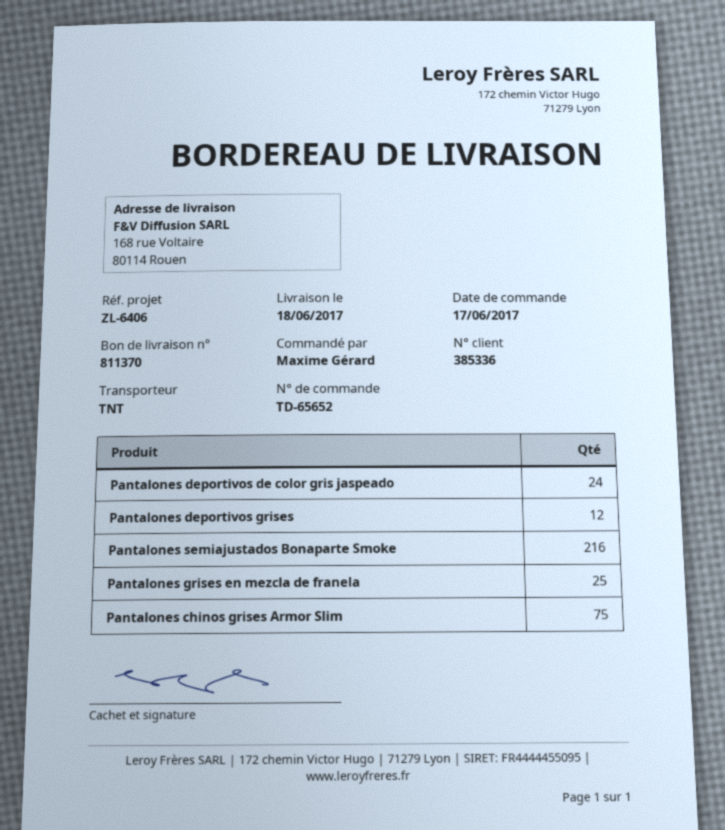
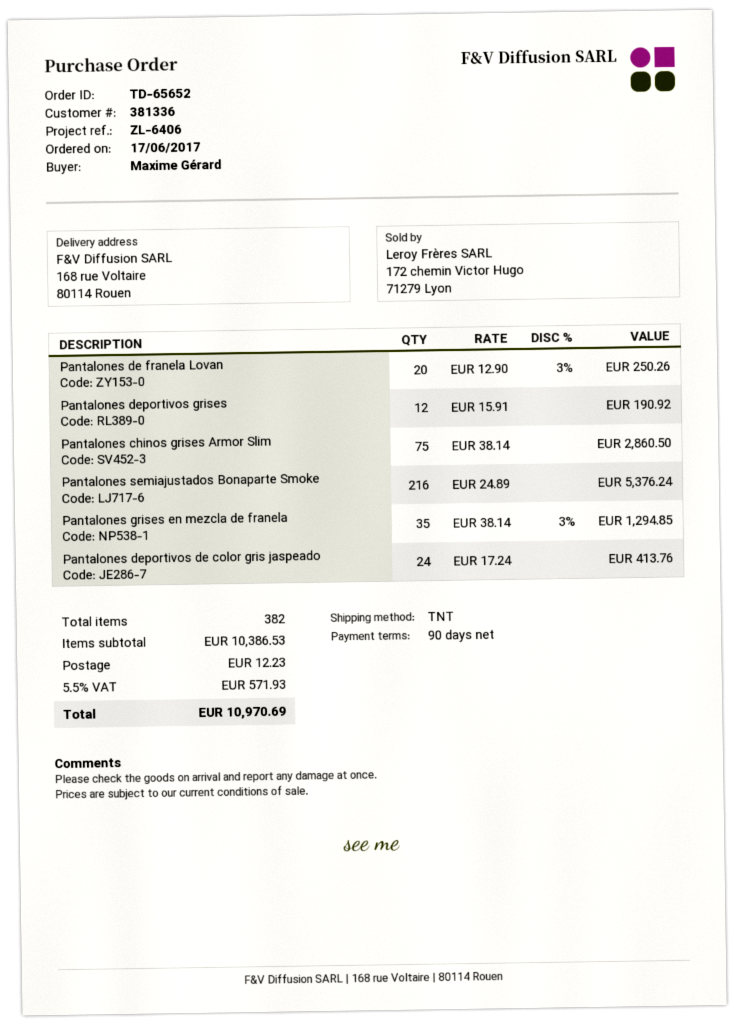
customer number: 385336 -> 381336
Pantalones grises en mezcla de franela: 25 -> 35
Pantalones de franela Lovan: none -> 20

